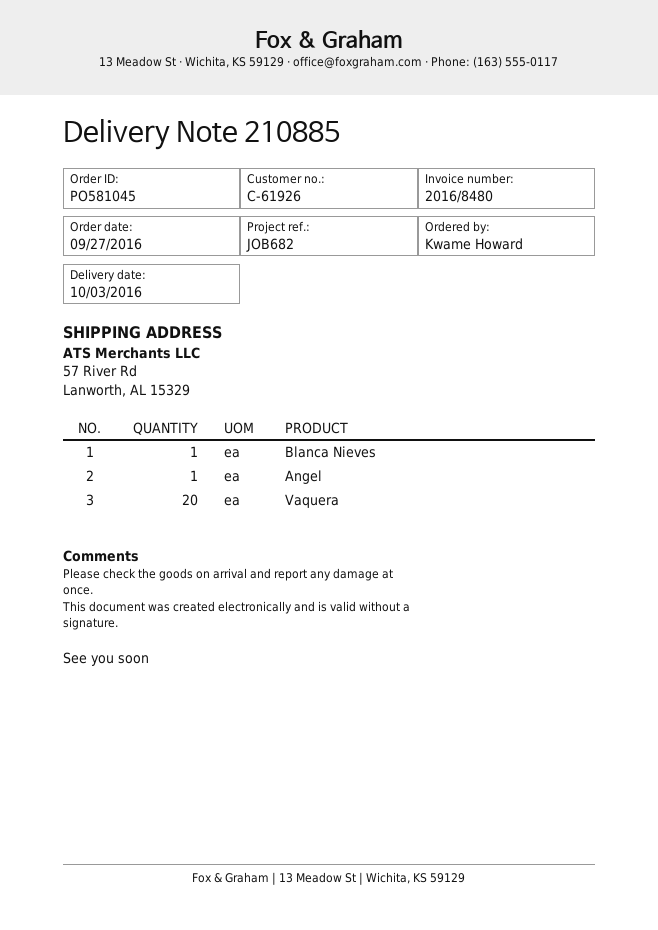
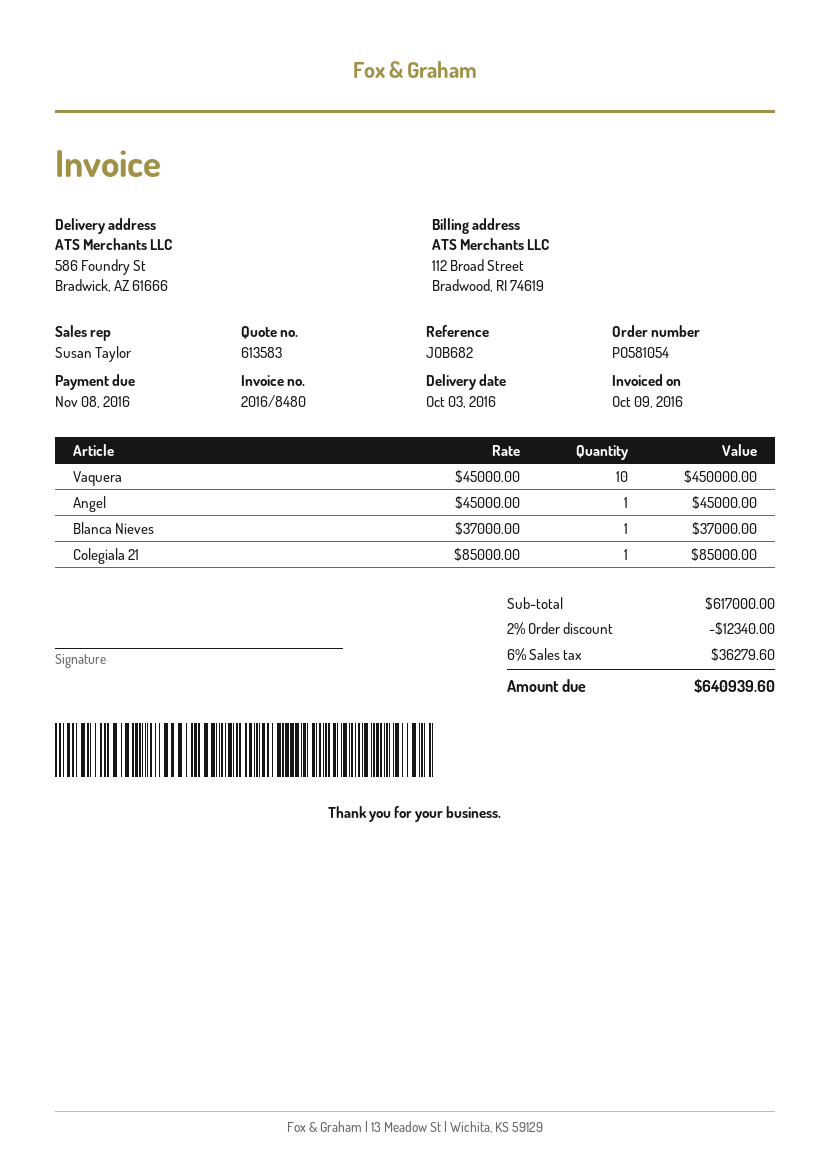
order number: PO581045 -> PO581054
ship to: 57 River Rd, Lanworth, AL 15329 -> 586 Foundry St, Bradwick, AZ 61666
Vaquera: 20 -> 10
Colegiala 21: none -> 1

